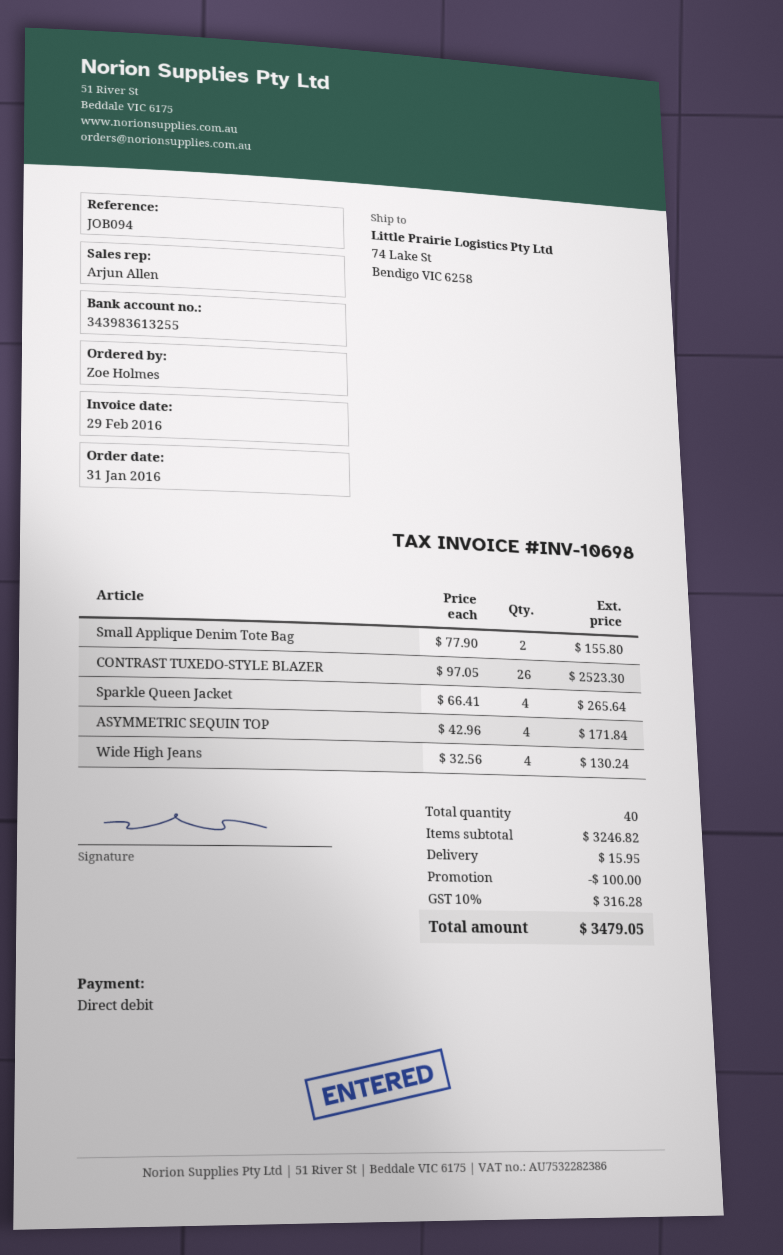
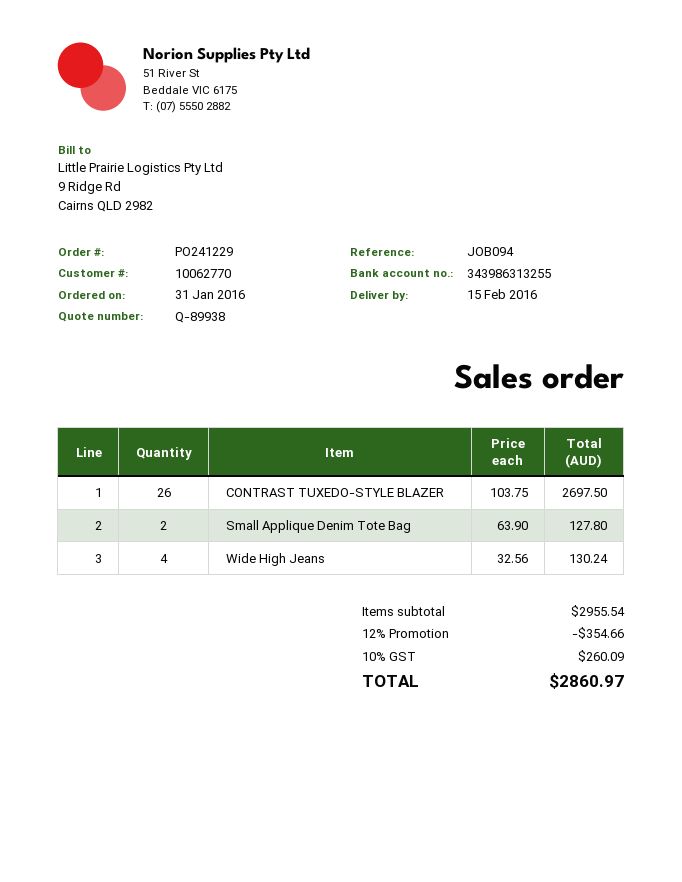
bank account: 343983613255 -> 343986313255
Small Applique Denim Tote Bag: 2 x 77.90 = 155.80 -> 2 x 63.90 = 127.80
CONTRAST TUXEDO-STYLE BLAZER: 26 x 97.05 = 2523.30 -> 26 x 103.75 = 2697.50
Sparkle Queen Jacket: 4 x 66.41 = 265.64 -> none
ASYMMETRIC SEQUIN TOP: 4 x 42.96 = 171.84 -> none
subtotal: 3246.82 -> 2955.54
discount: 100.00 -> 354.66
shipping: 15.95 -> none
tax: 10% = 316.28 -> 10% = 260.09
total: 3479.05 -> 2860.97

